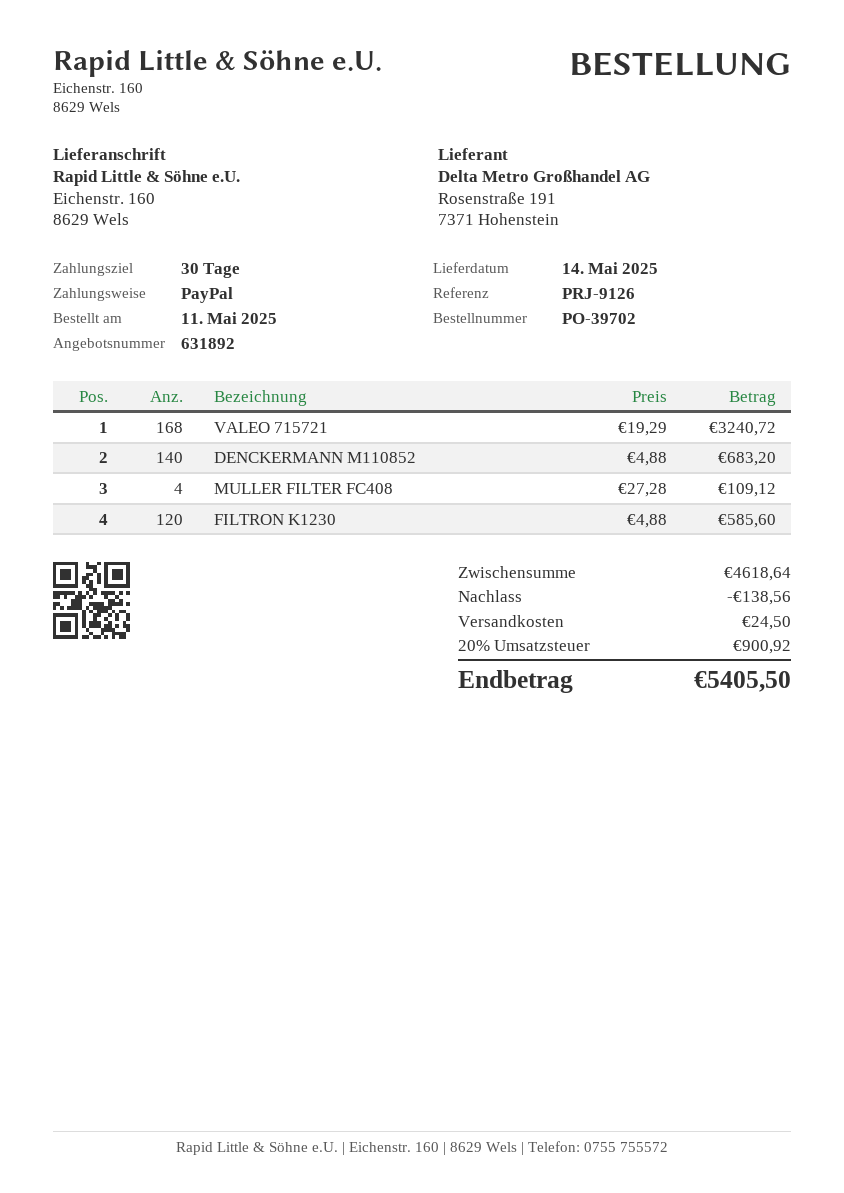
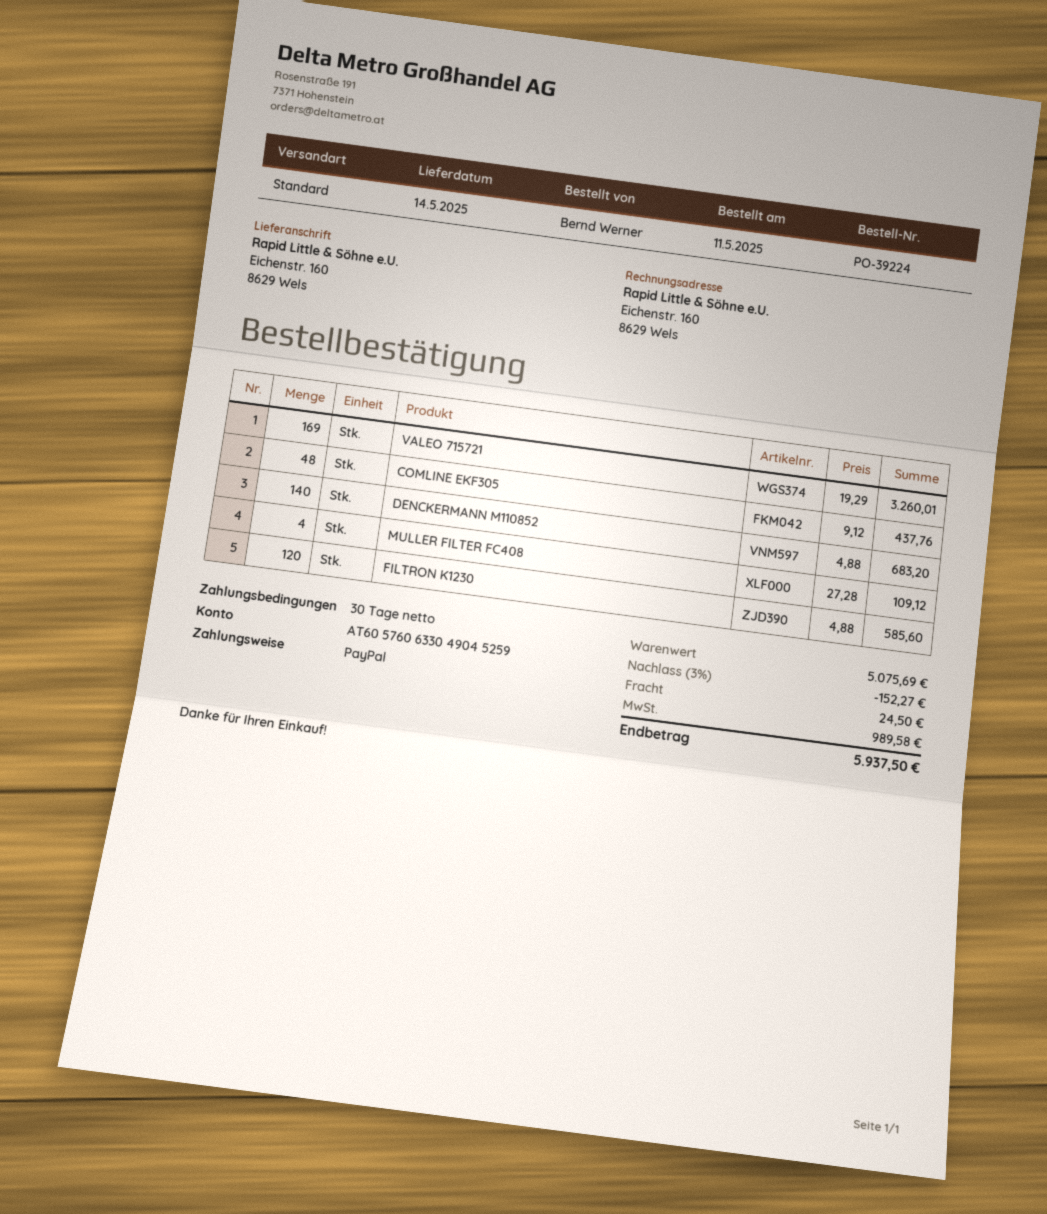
order number: PO-39702 -> PO-39224
VALEO 715721: 168 x 19.29 = 3240.72 -> 169 x 19.29 = 3260.01
COMLINE EKF305: none -> 48 x 9.12 = 437.76
subtotal: 4618.64 -> 5075.69
discount: 138.56 -> 152.27
tax: 900.92 -> 989.58
total: 5405.50 -> 5937.50

